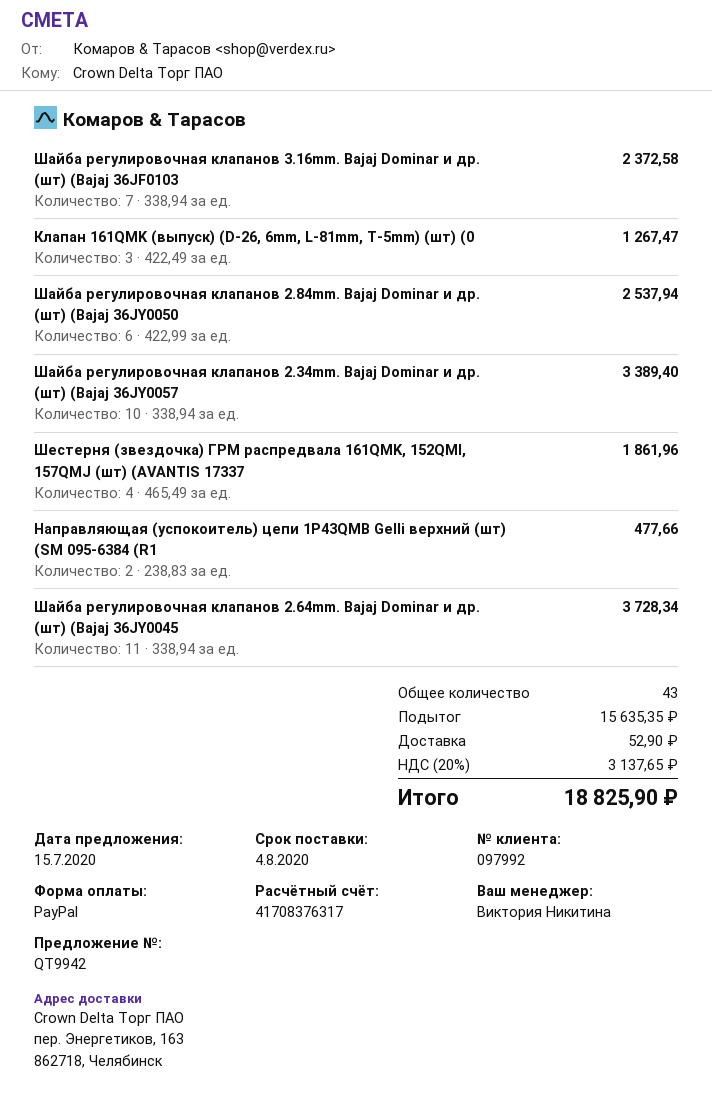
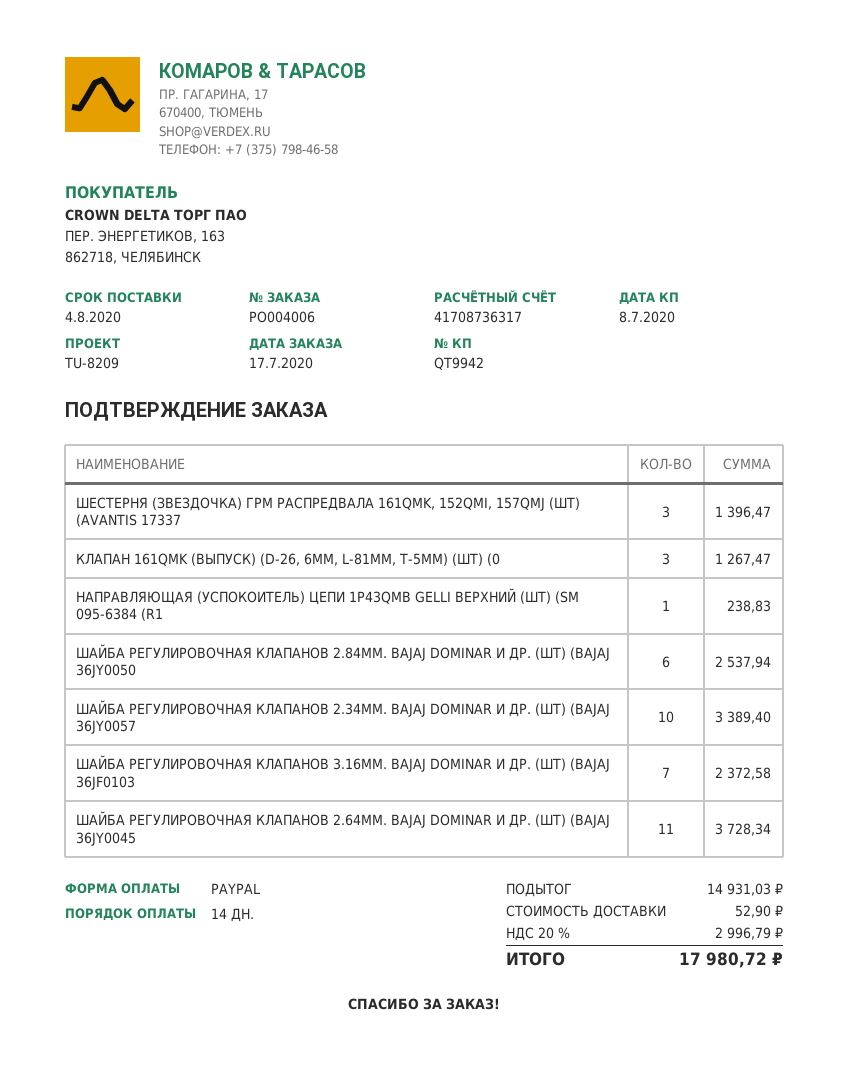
quote date: 2020-07-15 -> 2020-07-08
bank account: 41708376317 -> 41708736317
Шестерня (звездочка) ГРМ распредвала 161QMK, 152QMI, 157QMJ (шт) (AVANTIS 17337: 4 for 1861.96 -> 3 for 1396.47
Направляющая (успокоитель) цепи 1P43QMB Gelli верхний (шт) (SM 095-6384 (R1: 2 for 477.66 -> 1 for 238.83
subtotal: 15635.35 -> 14931.03
tax: 20% = 3137.65 -> 20% = 2996.79
total: 18825.90 -> 17980.72

